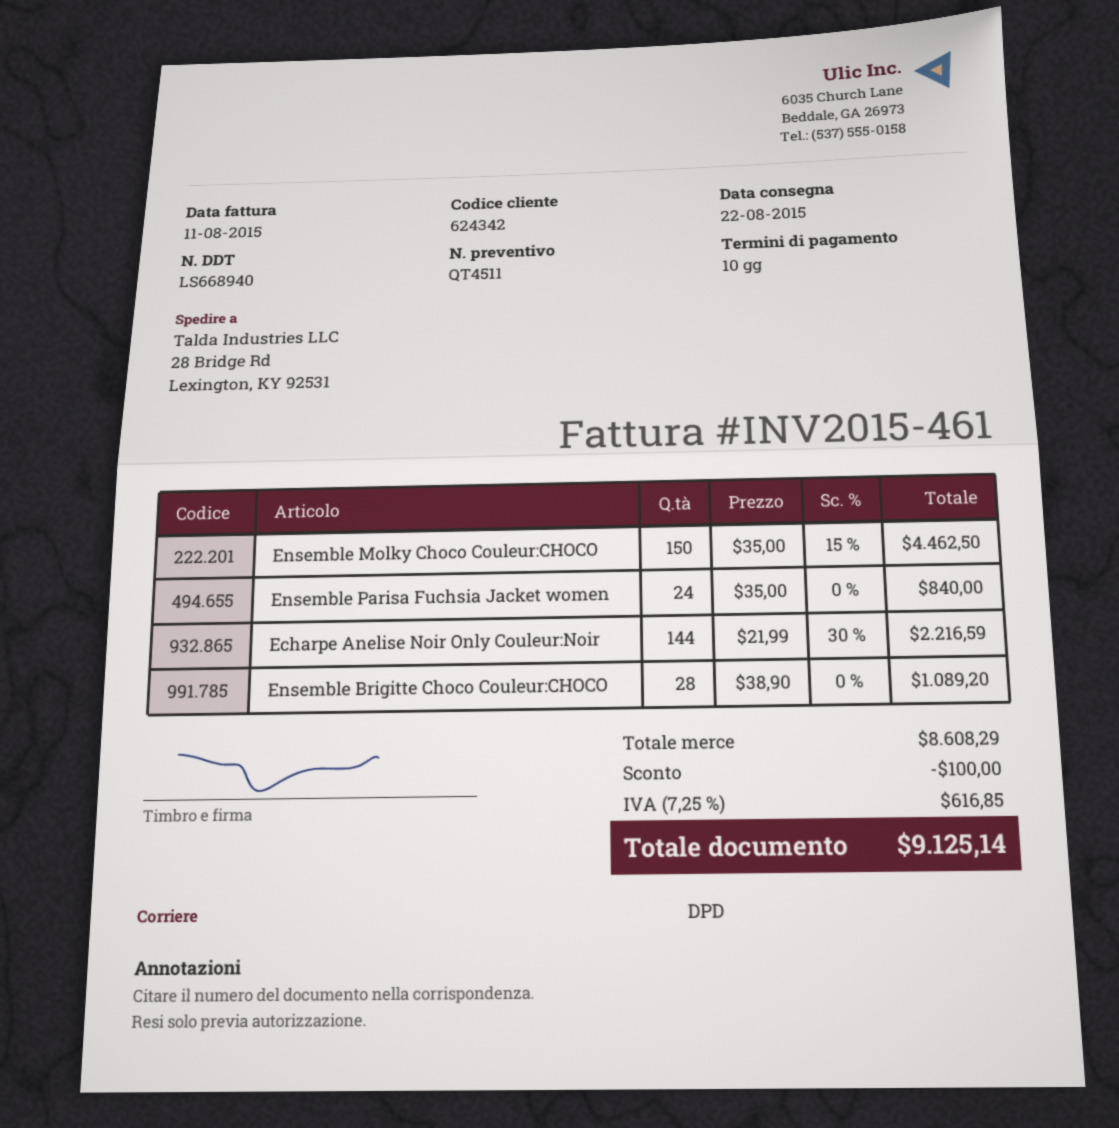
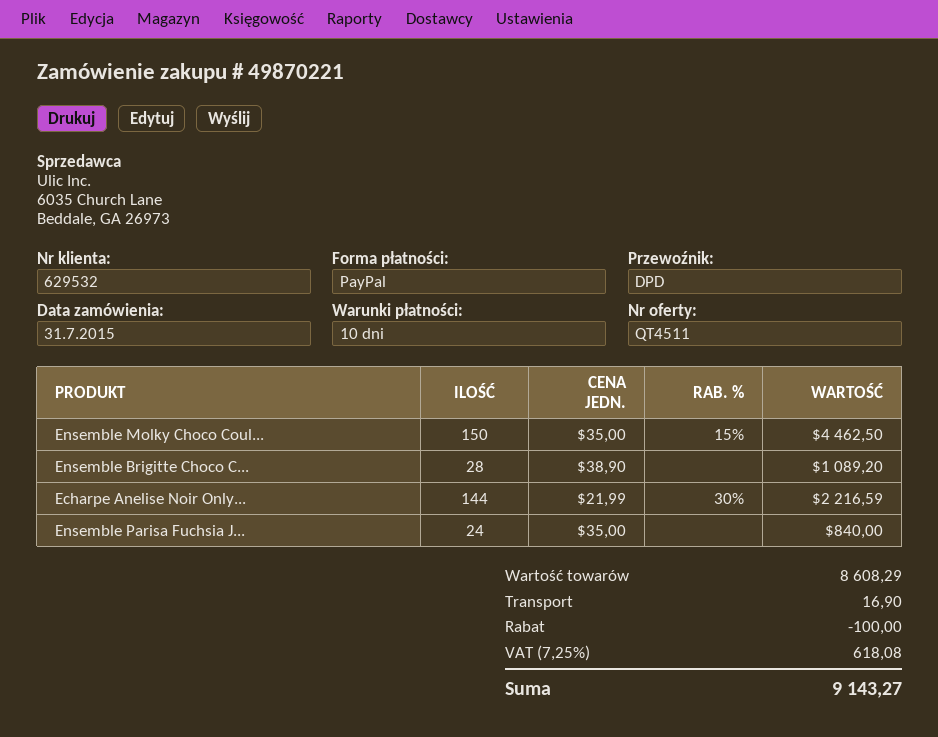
customer number: 624342 -> 629532
shipping: none -> 16.90
tax: 7.25% = 616.85 -> 7.25% = 618.08
total: 9125.14 -> 9143.27

